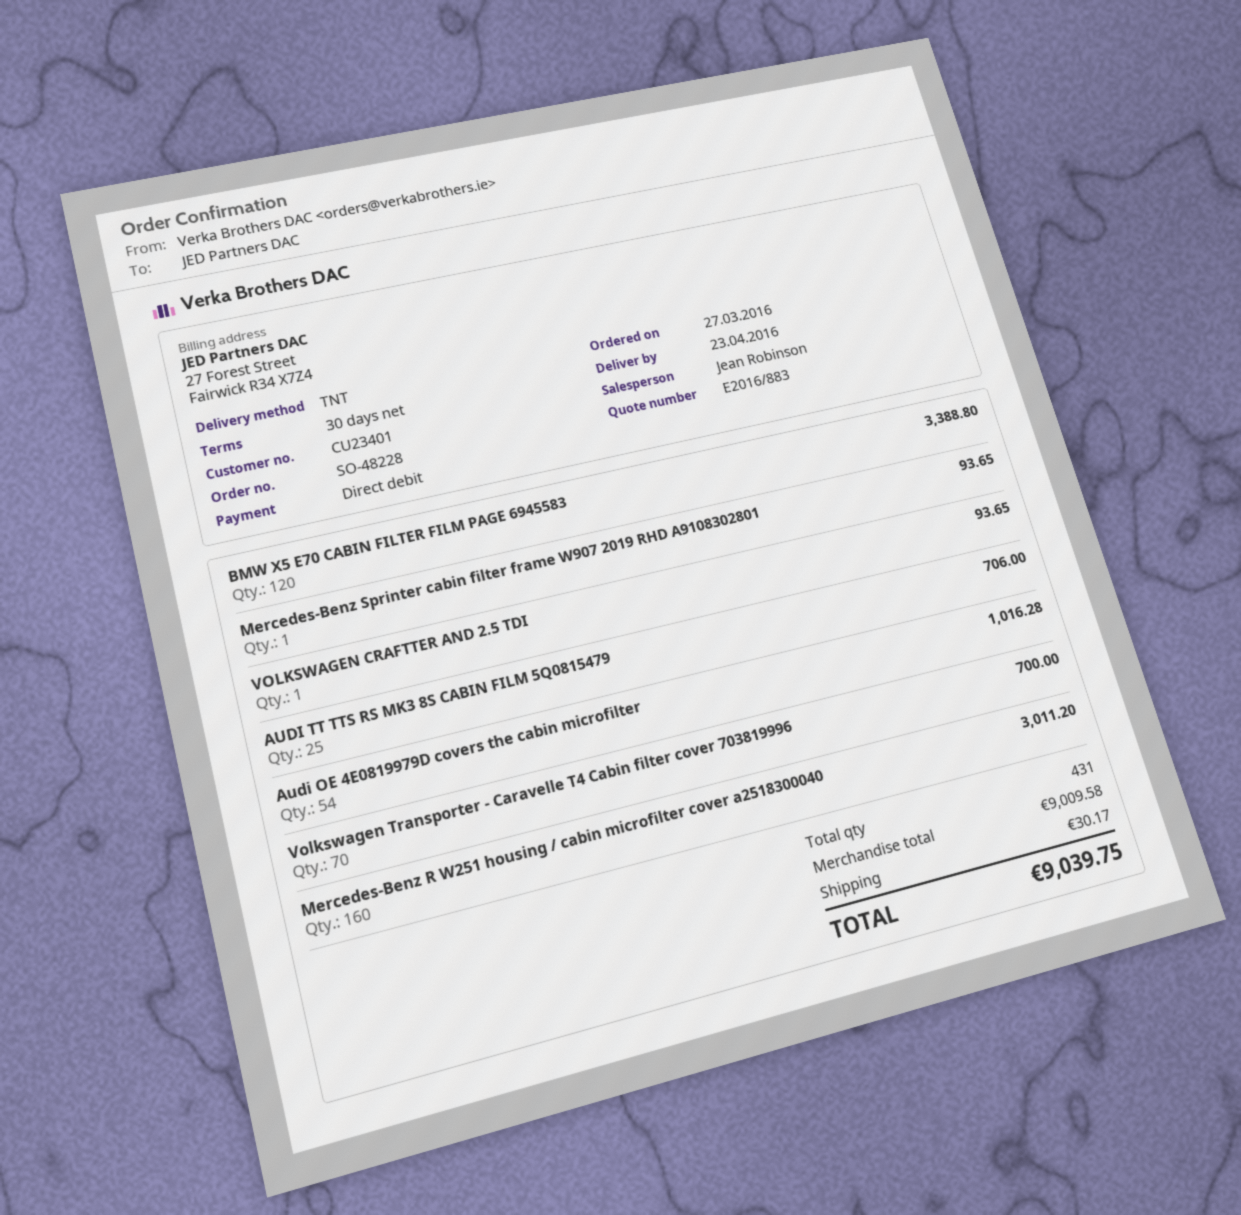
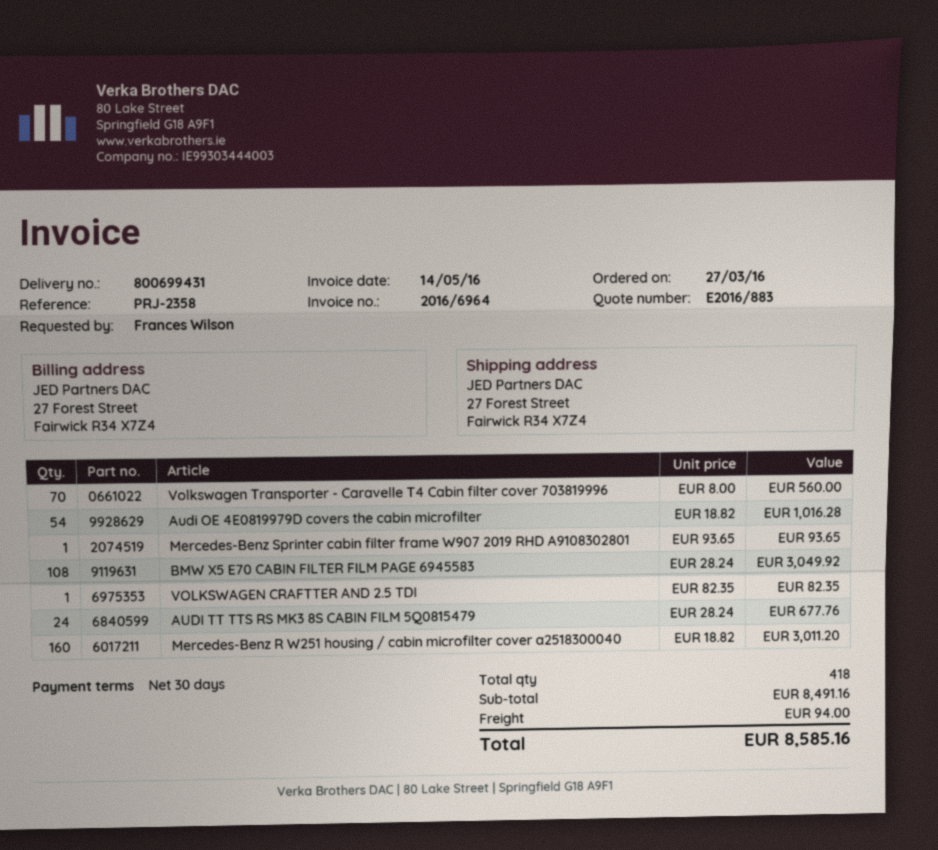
BMW X5 E70 CABIN FILTER FILM PAGE 6945583: 120 for 3388.80 -> 108 for 3049.92
VOLKSWAGEN CRAFTTER AND 2.5 TDI: 1 for 93.65 -> 1 for 82.35
AUDI TT TTS RS MK3 8S CABIN FILM 5Q0815479: 25 for 706.00 -> 24 for 677.76
Volkswagen Transporter - Caravelle T4 Cabin filter cover 703819996: 70 for 700.00 -> 70 for 560.00
total quantity: 431 -> 418
subtotal: 9009.58 -> 8491.16
shipping: 30.17 -> 94.00
total: 9039.75 -> 8585.16

